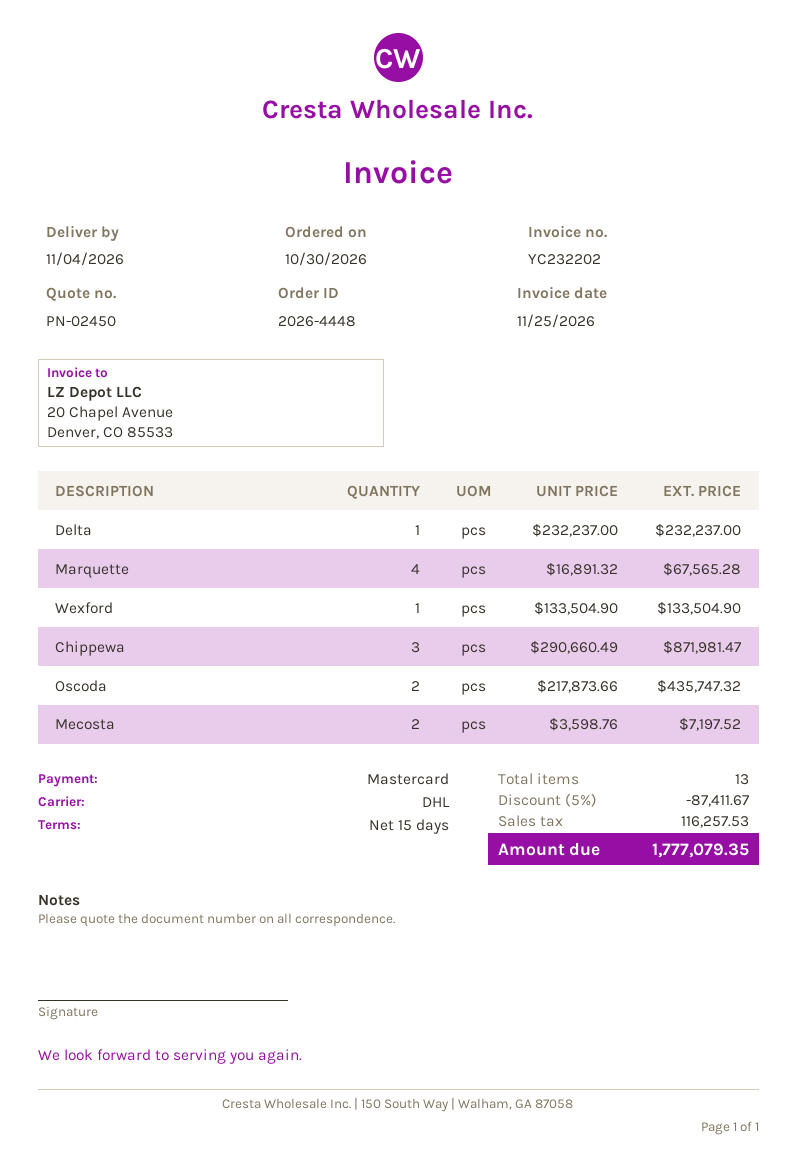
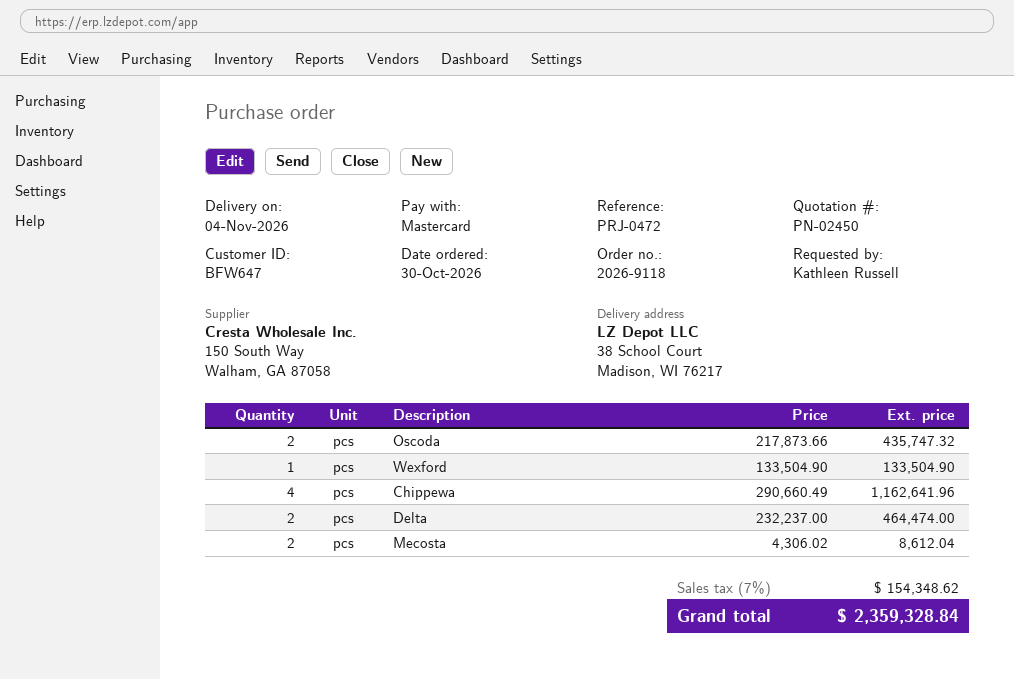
order number: 2026-4448 -> 2026-9118
Delta: 1 x 232237.00 = 232237.00 -> 2 x 232237.00 = 464474.00
Marquette: 4 x 16891.32 = 67565.28 -> none
Chippewa: 3 x 290660.49 = 871981.47 -> 4 x 290660.49 = 1162641.96
Mecosta: 2 x 3598.76 = 7197.52 -> 2 x 4306.02 = 8612.04
discount: 5% = 87411.67 -> none
tax: 116257.53 -> 154348.62
total: 1777079.35 -> 2359328.84

